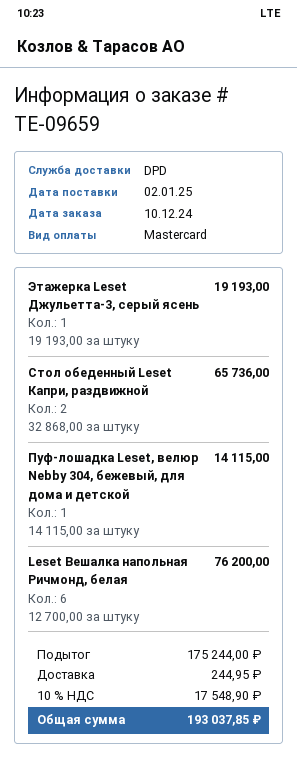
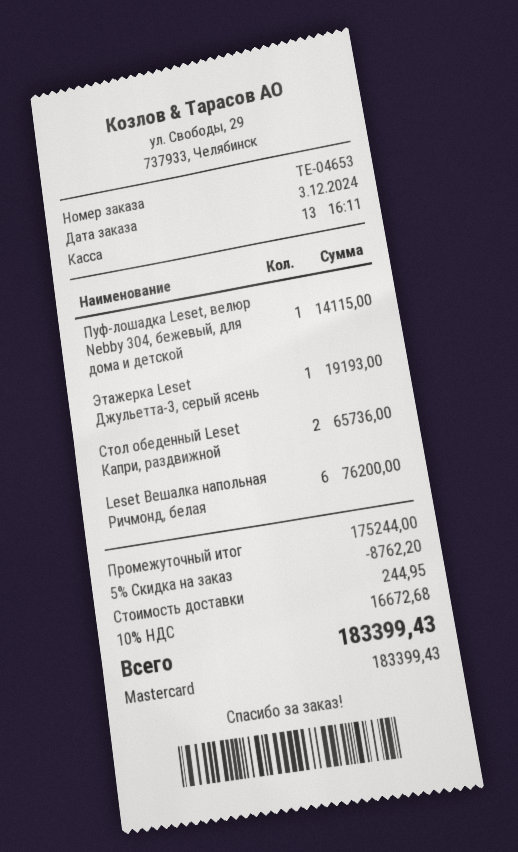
order number: TE-09659 -> TE-04653
order date: 2024-12-10 -> 2024-12-03
discount: none -> 5% = 8762.20
tax: 10% = 17548.90 -> 10% = 16672.68
total: 193037.85 -> 183399.43

